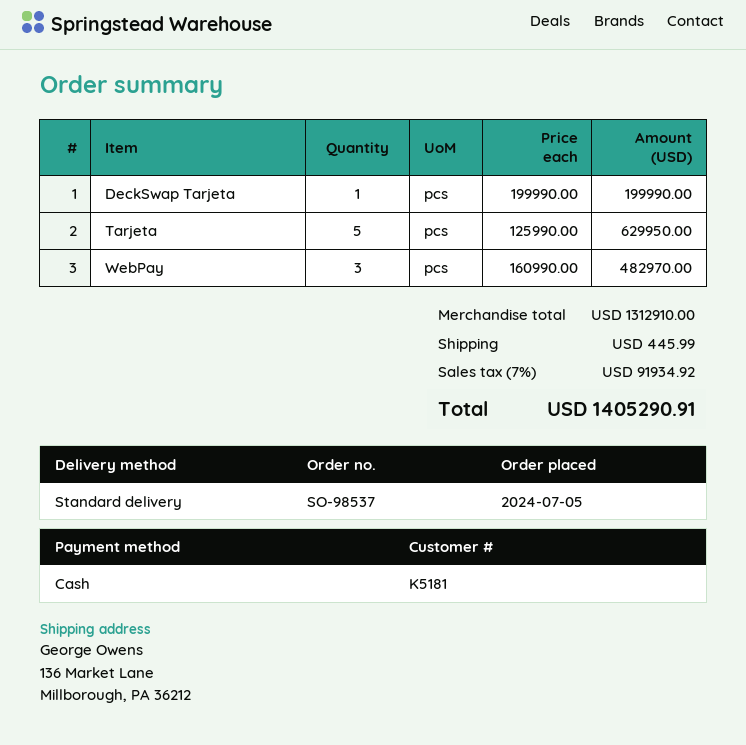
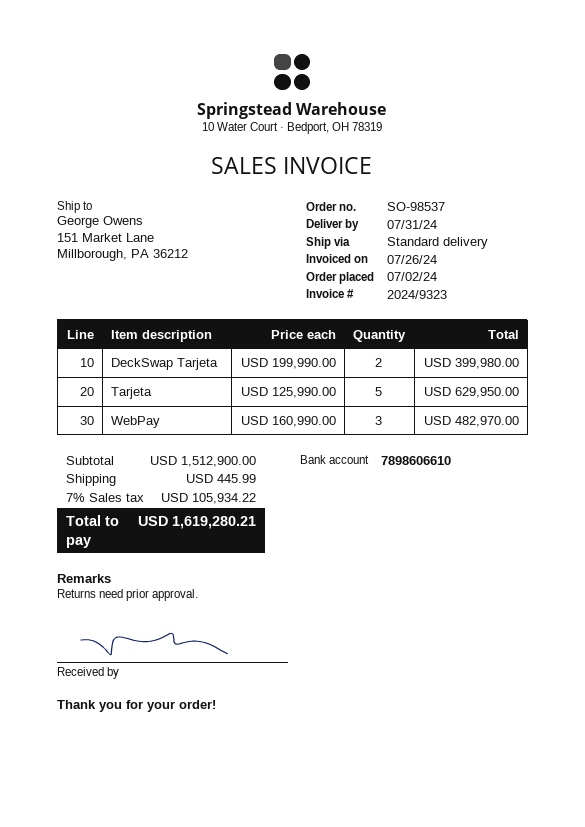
order date: 2024-07-05 -> 2024-07-02
ship to: 136 Market Lane, Millborough, PA 36212 -> 151 Market Lane, Millborough, PA 36212
DeckSwap Tarjeta: 1 x 199990.00 = 199990.00 -> 2 x 199990.00 = 399980.00
subtotal: 1312910.00 -> 1512900.00
tax: 7% = 91934.92 -> 7% = 105934.22
total: 1405290.91 -> 1619280.21

